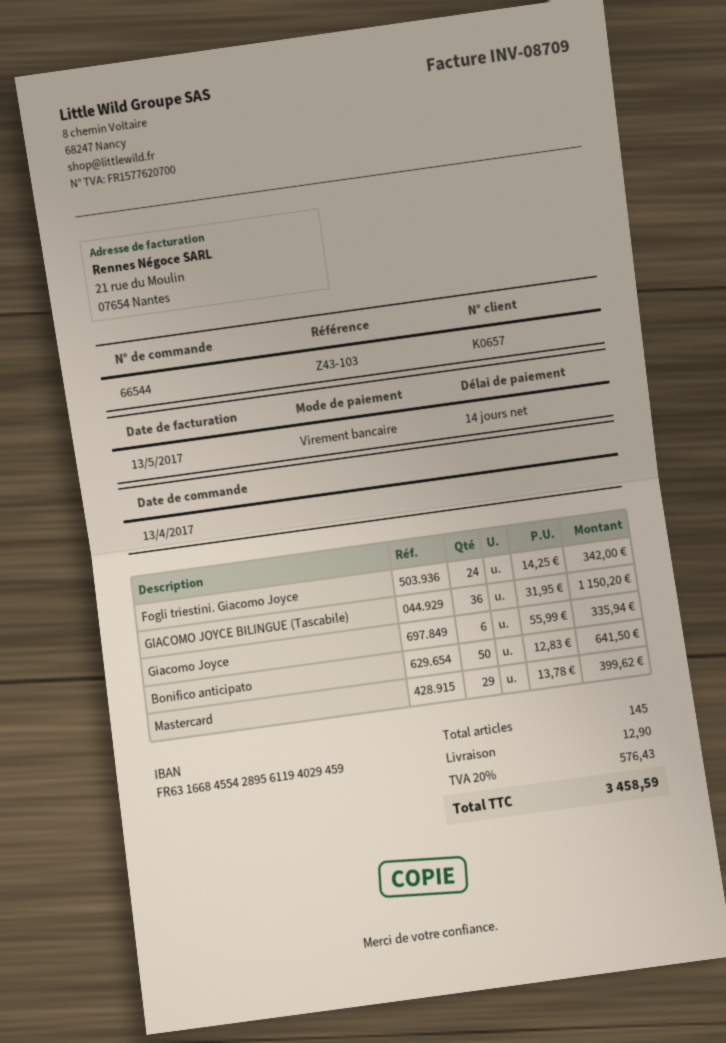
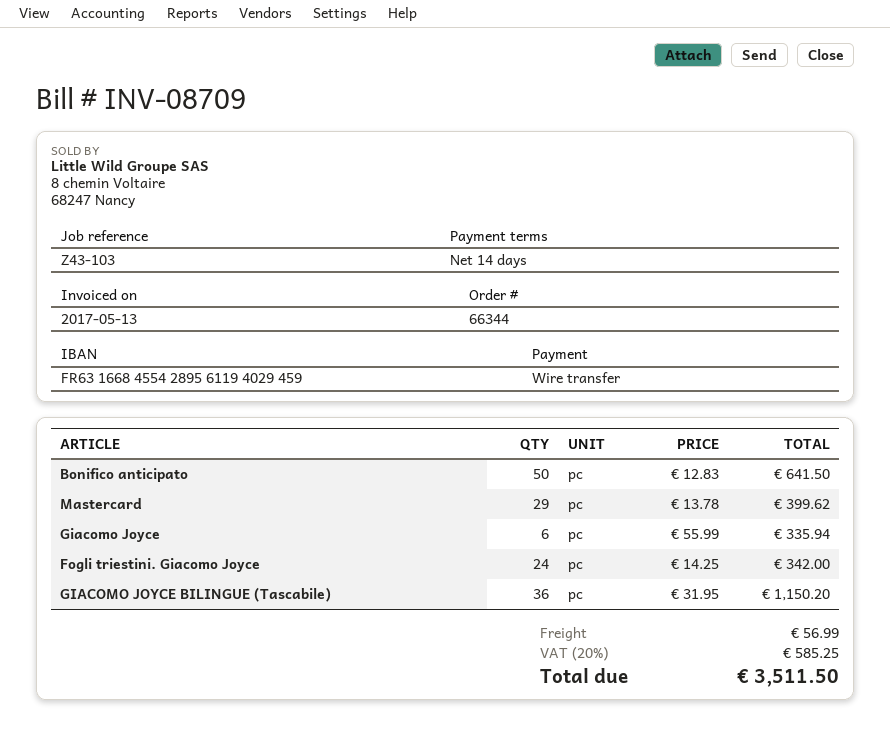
order number: 66544 -> 66344
shipping: 12.90 -> 56.99
tax: 20% = 576.43 -> 20% = 585.25
total: 3458.59 -> 3511.50

